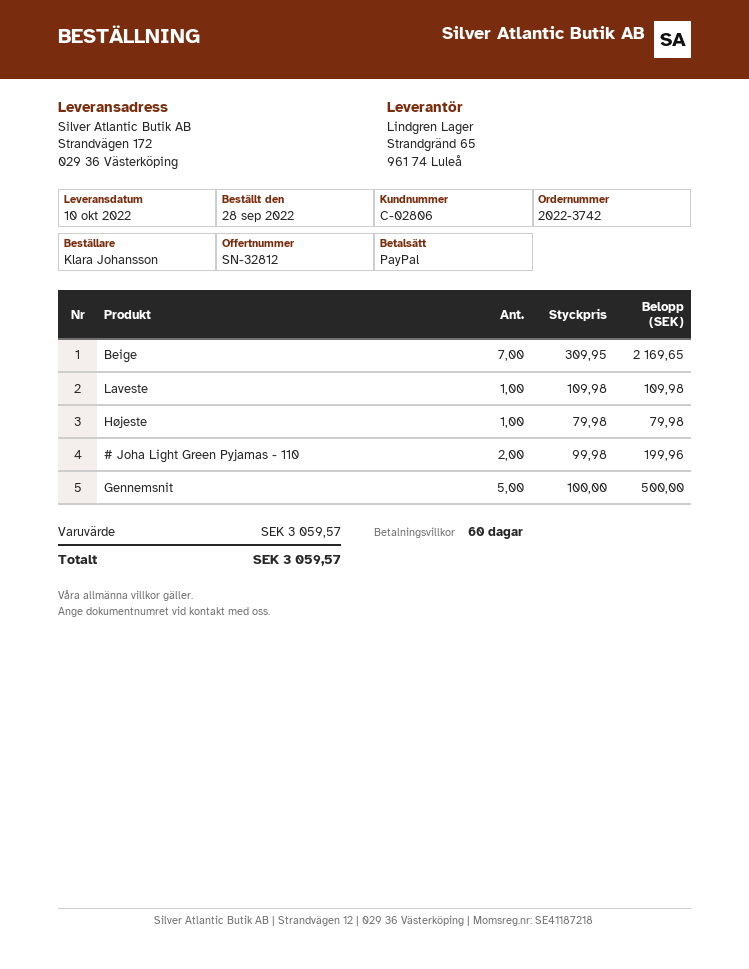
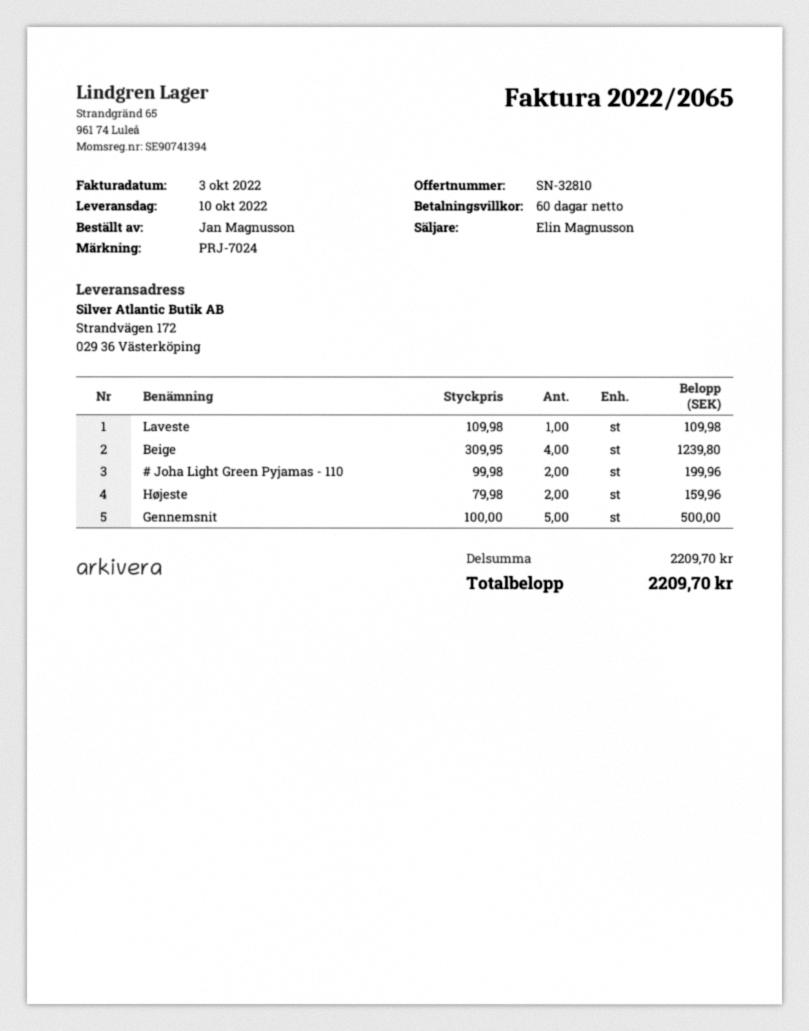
quote number: SN-32812 -> SN-32810
ordered by: Klara Johansson -> Jan Magnusson
Beige: 7 x 309.95 = 2169.65 -> 4 x 309.95 = 1239.80
Højeste: 1 x 79.98 = 79.98 -> 2 x 79.98 = 159.96
subtotal: 3059.57 -> 2209.70
total: 3059.57 -> 2209.70

